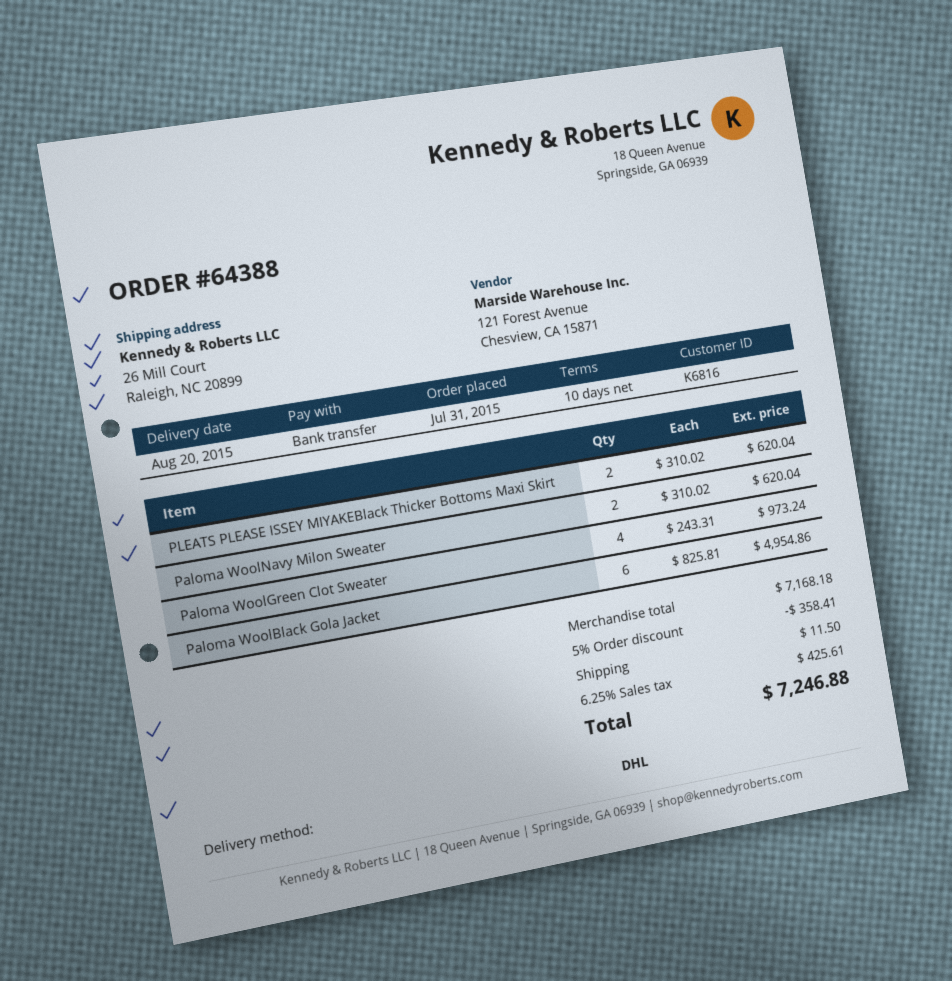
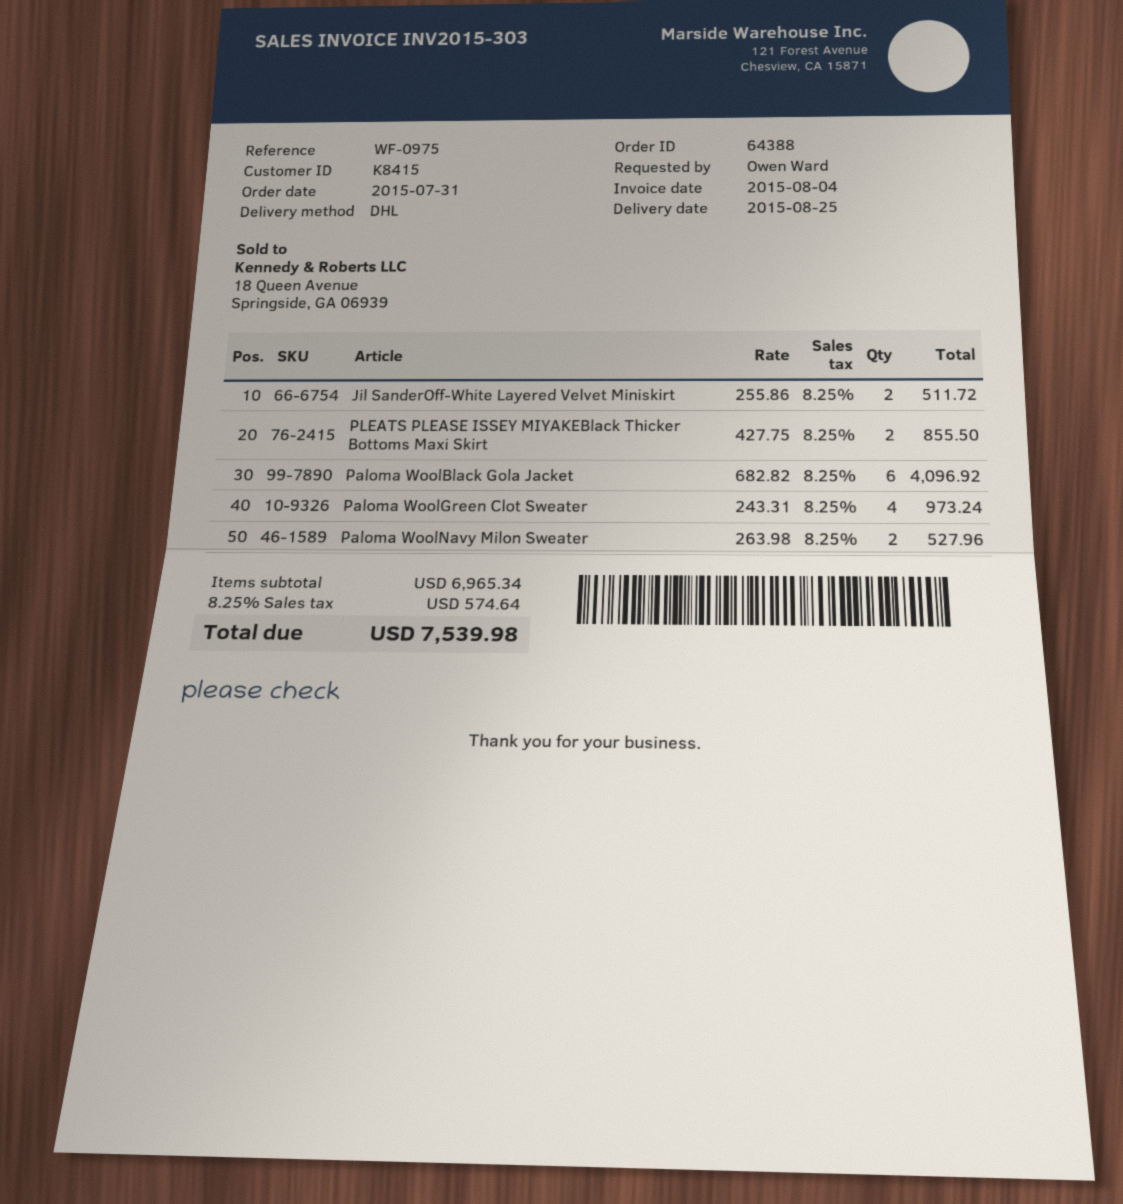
delivery date: 2015-08-20 -> 2015-08-25
customer number: K6816 -> K8415
PLEATS PLEASE ISSEY MIYAKEBlack Thicker Bottoms Maxi Skirt: 2 x 310.02 = 620.04 -> 2 x 427.75 = 855.50
Paloma WoolNavy Milon Sweater: 2 x 310.02 = 620.04 -> 2 x 263.98 = 527.96
Paloma WoolBlack Gola Jacket: 6 x 825.81 = 4954.86 -> 6 x 682.82 = 4096.92
Jil SanderOff-White Layered Velvet Miniskirt: none -> 2 x 255.86 = 511.72
subtotal: 7168.18 -> 6965.34
discount: 5% = 358.41 -> none
shipping: 11.50 -> none
tax: 6.25% = 425.61 -> 8.25% = 574.64
total: 7246.88 -> 7539.98

